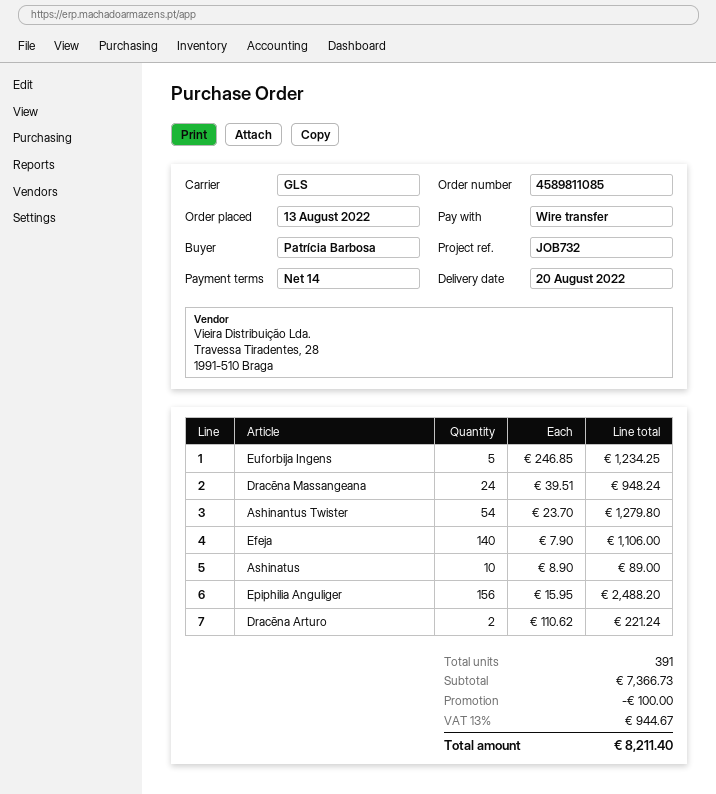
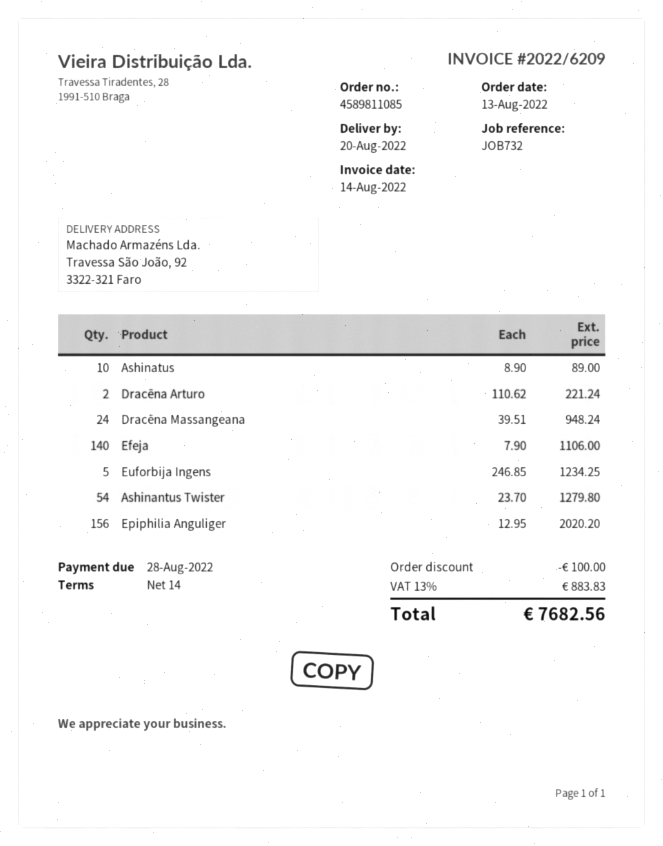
Epiphilia Anguliger: 156 x 15.95 = 2488.20 -> 156 x 12.95 = 2020.20
tax: 13% = 944.67 -> 13% = 883.83
total: 8211.40 -> 7682.56

